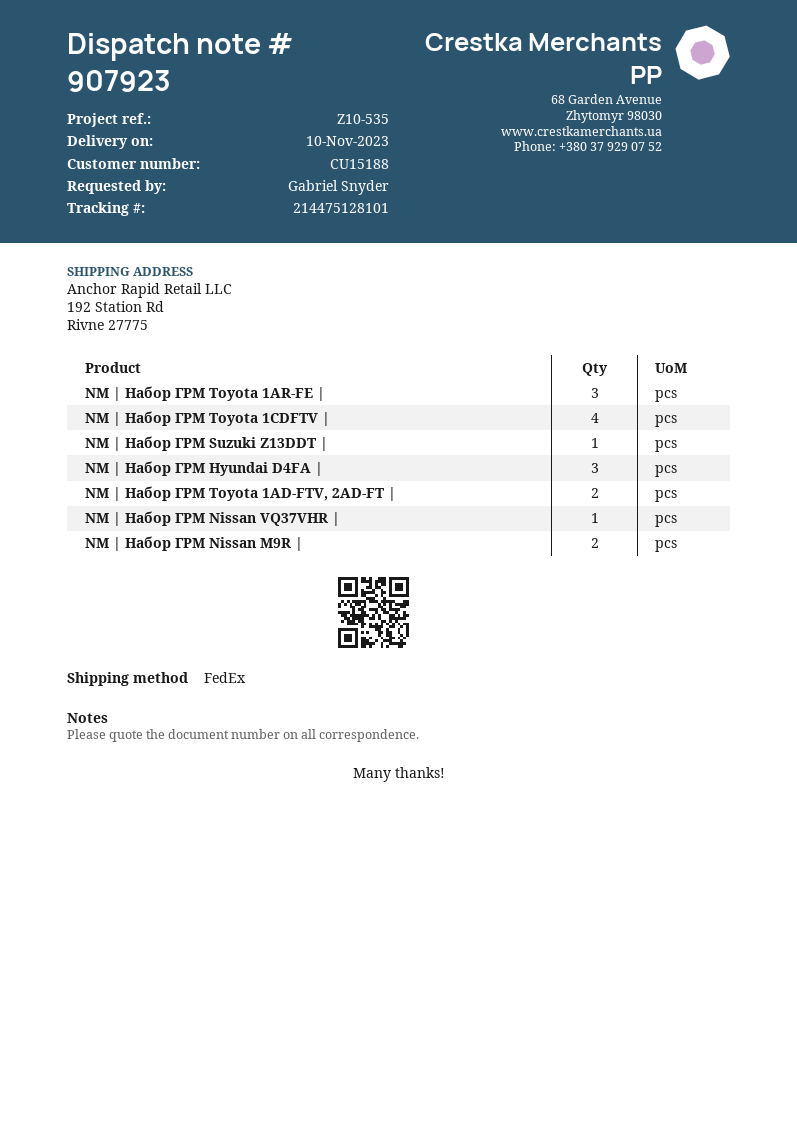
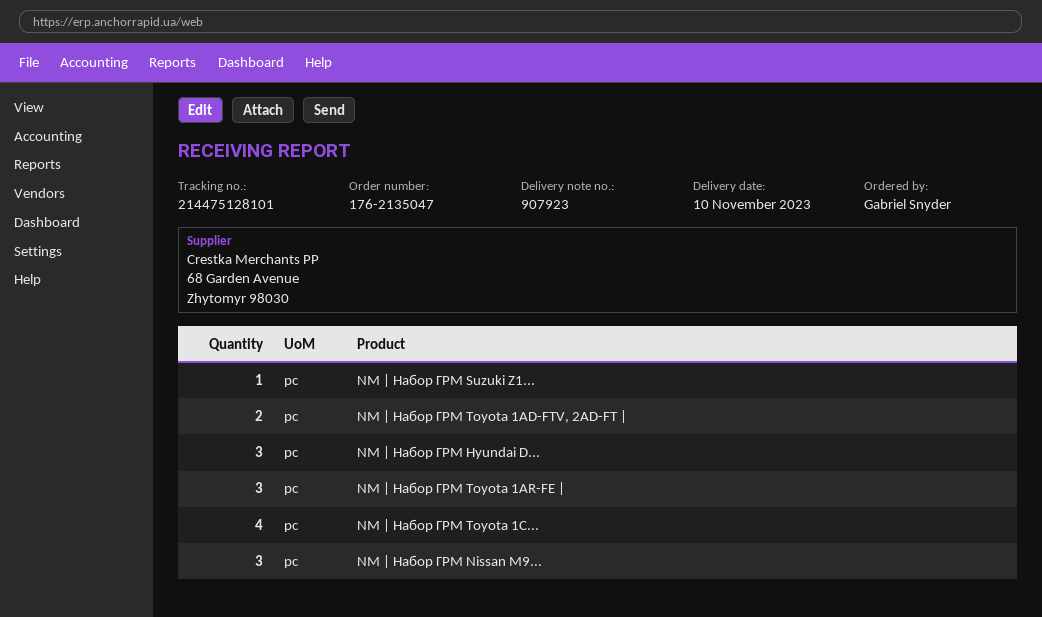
NM | Набор ГРМ Nissan VQ37VHR |: 1 -> none
NM | Набор ГРМ Nissan M9R |: 2 -> 3

